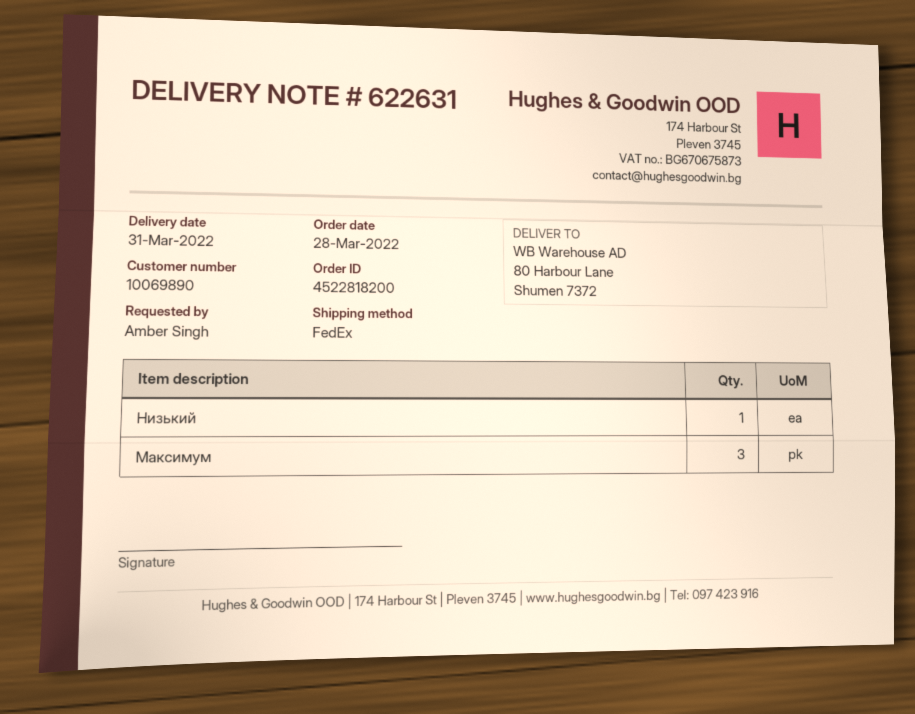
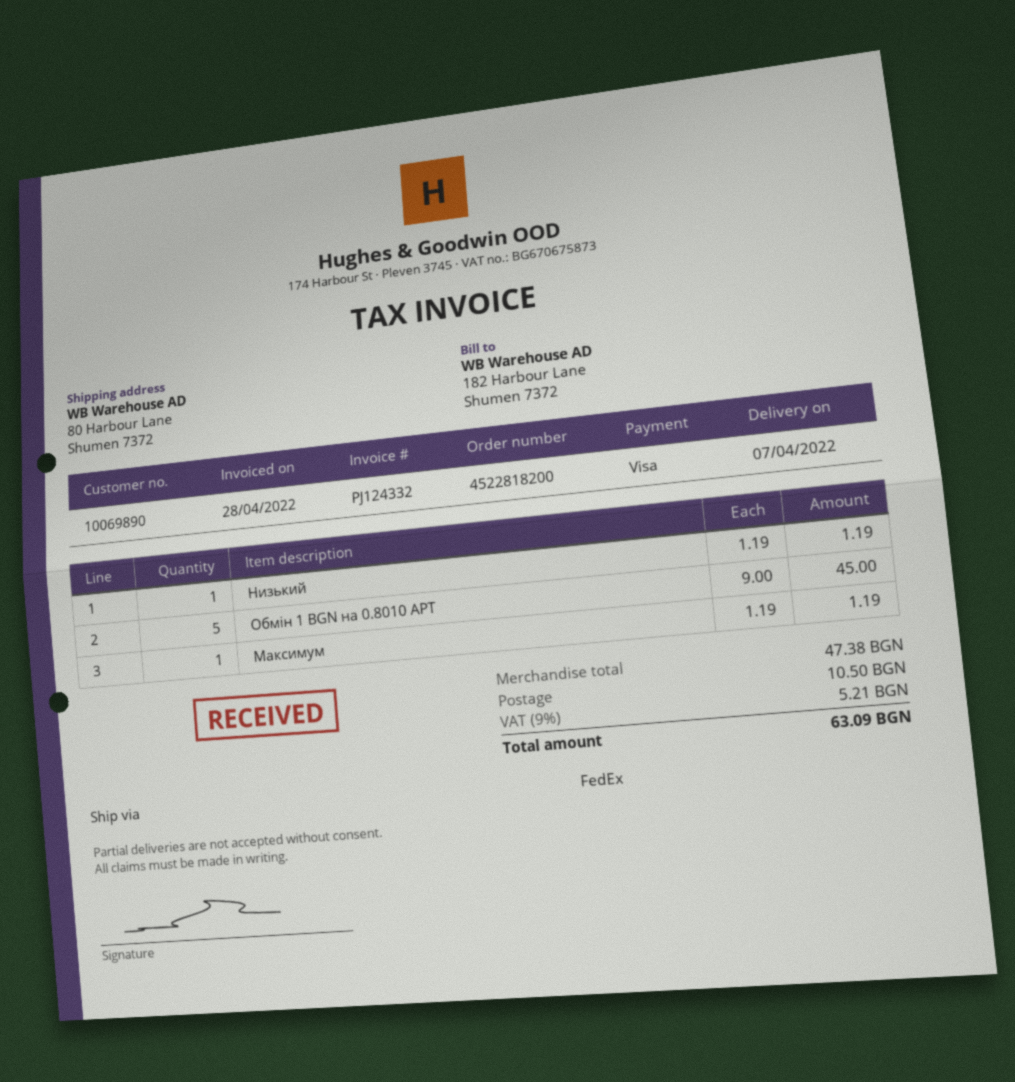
delivery date: 2022-03-31 -> 2022-04-07
Максимум: 3 -> 1
Обмін 1 BGN на 0.8010 APT: none -> 5

